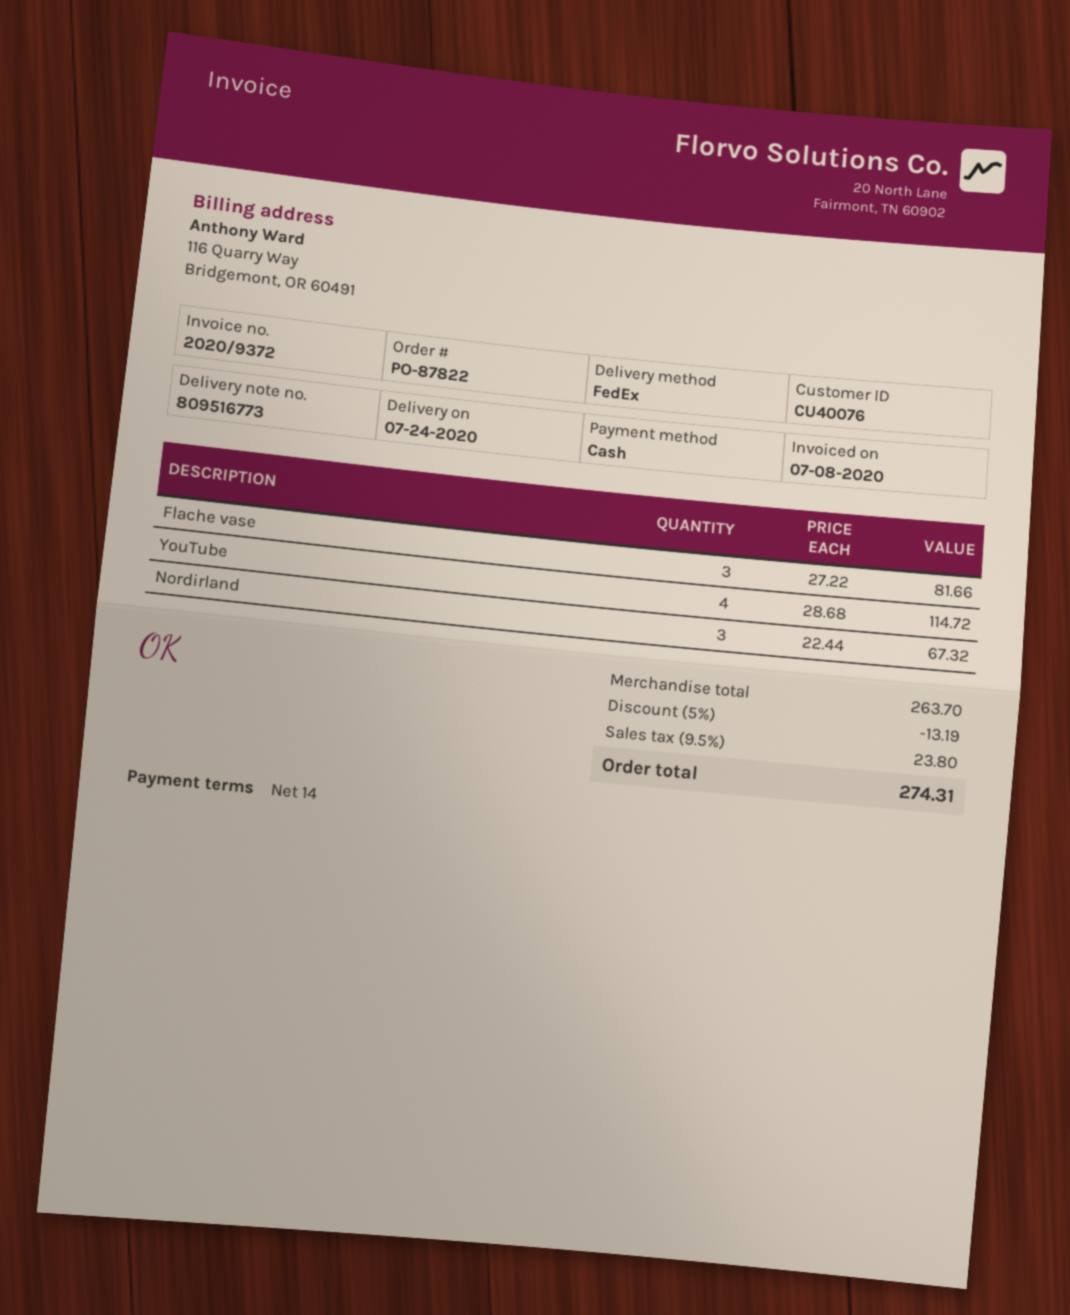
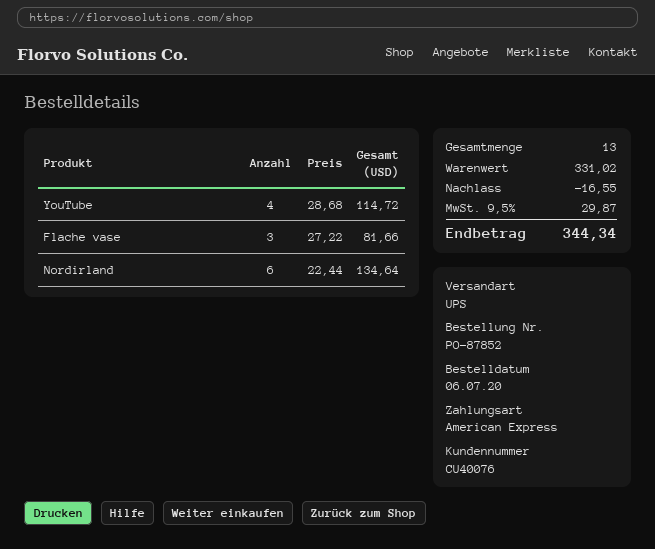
order number: PO-87822 -> PO-87852
payment method: cash -> American Express
shipping method: FedEx -> UPS
Nordirland: 3 x 22.44 = 67.32 -> 6 x 22.44 = 134.64
subtotal: 263.70 -> 331.02
discount: 13.19 -> 16.55
tax: 9.5% = 23.80 -> 9.5% = 29.87
total: 274.31 -> 344.34

